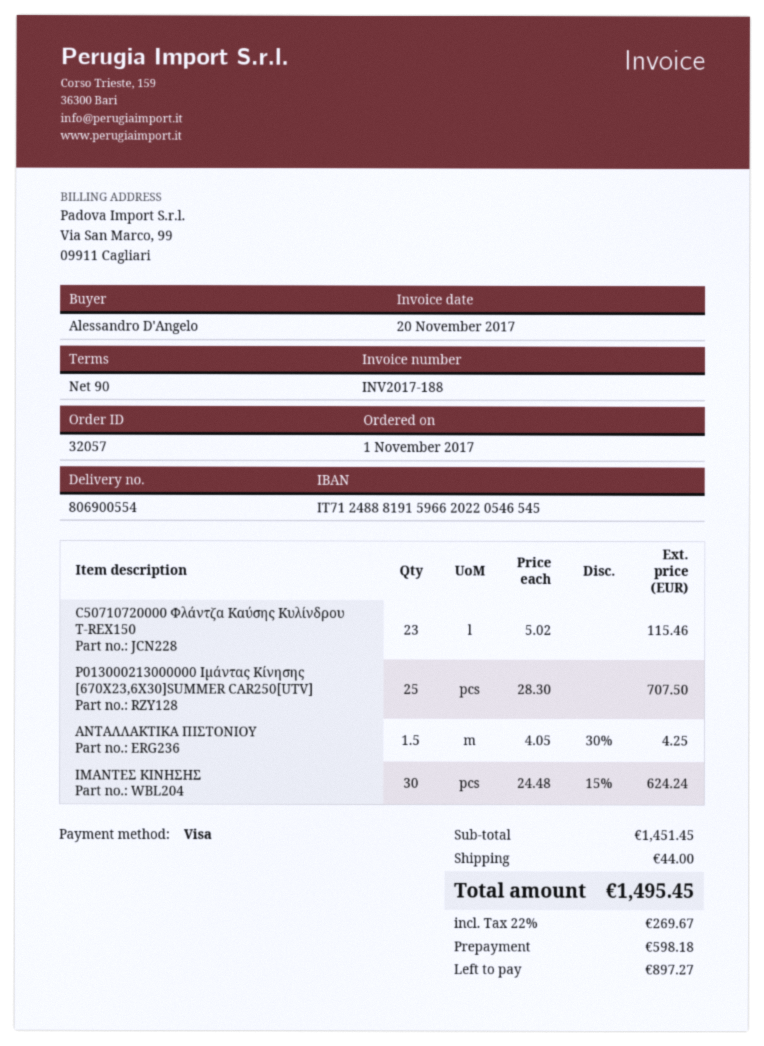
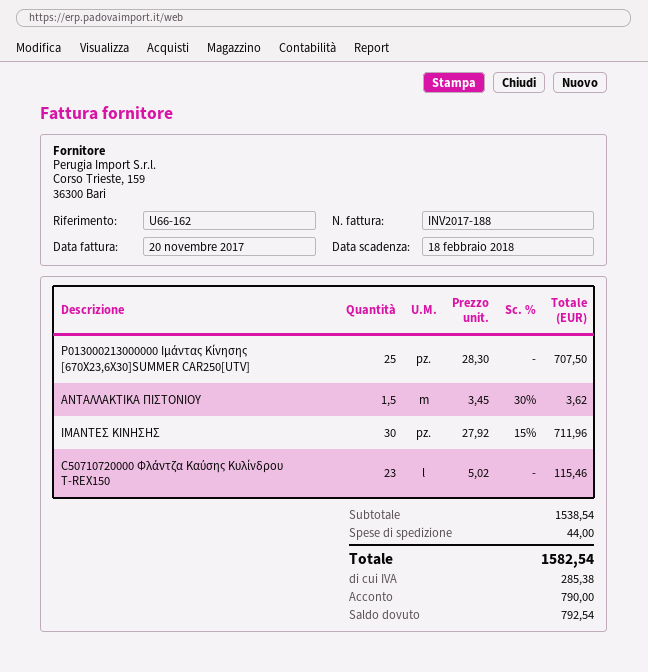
ΑΝΤΑΛΛΑΚΤΙΚΑ ΠΙΣΤΟΝΙΟΥ: 1.5 x 4.05 - 30% = 4.25 -> 1.5 x 3.45 - 30% = 3.62
ΙΜΑΝΤΕΣ ΚΙΝΗΣΗΣ: 30 x 24.48 - 15% = 624.24 -> 30 x 27.92 - 15% = 711.96
subtotal: 1451.45 -> 1538.54
tax: 269.67 -> 285.38
total: 1495.45 -> 1582.54
deposit: 598.18 -> 790.00
balance: 897.27 -> 792.54

